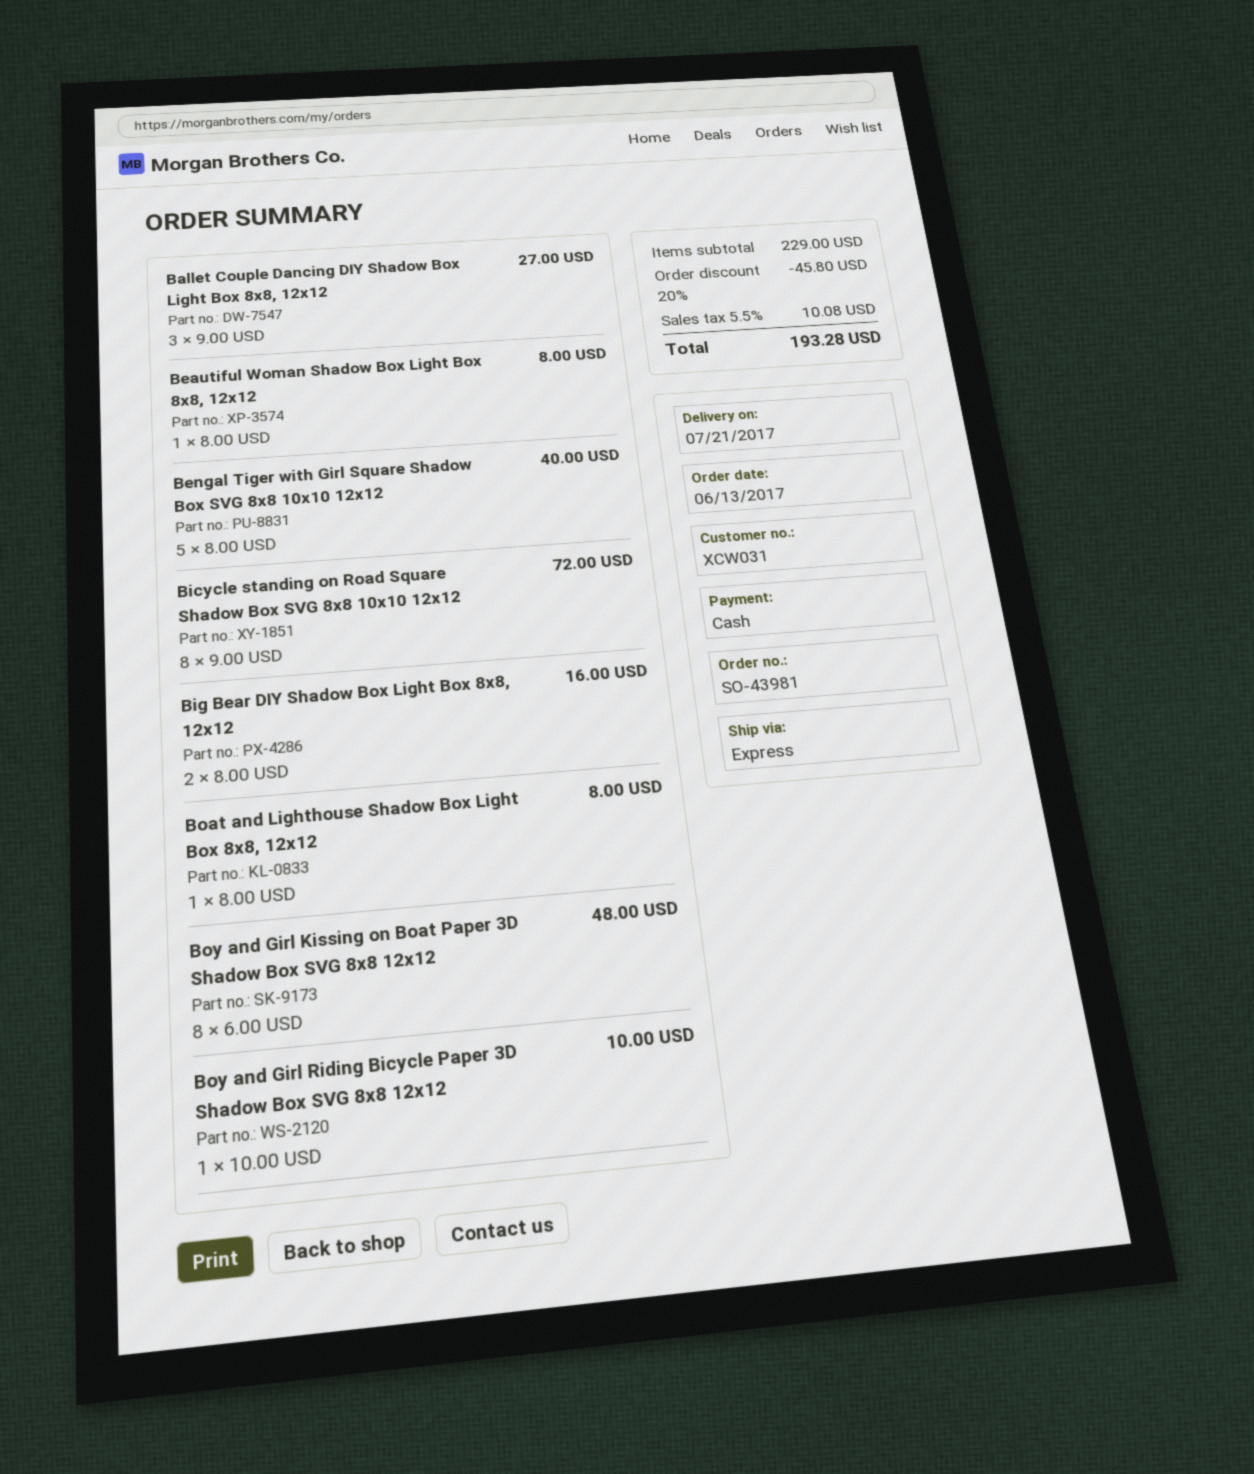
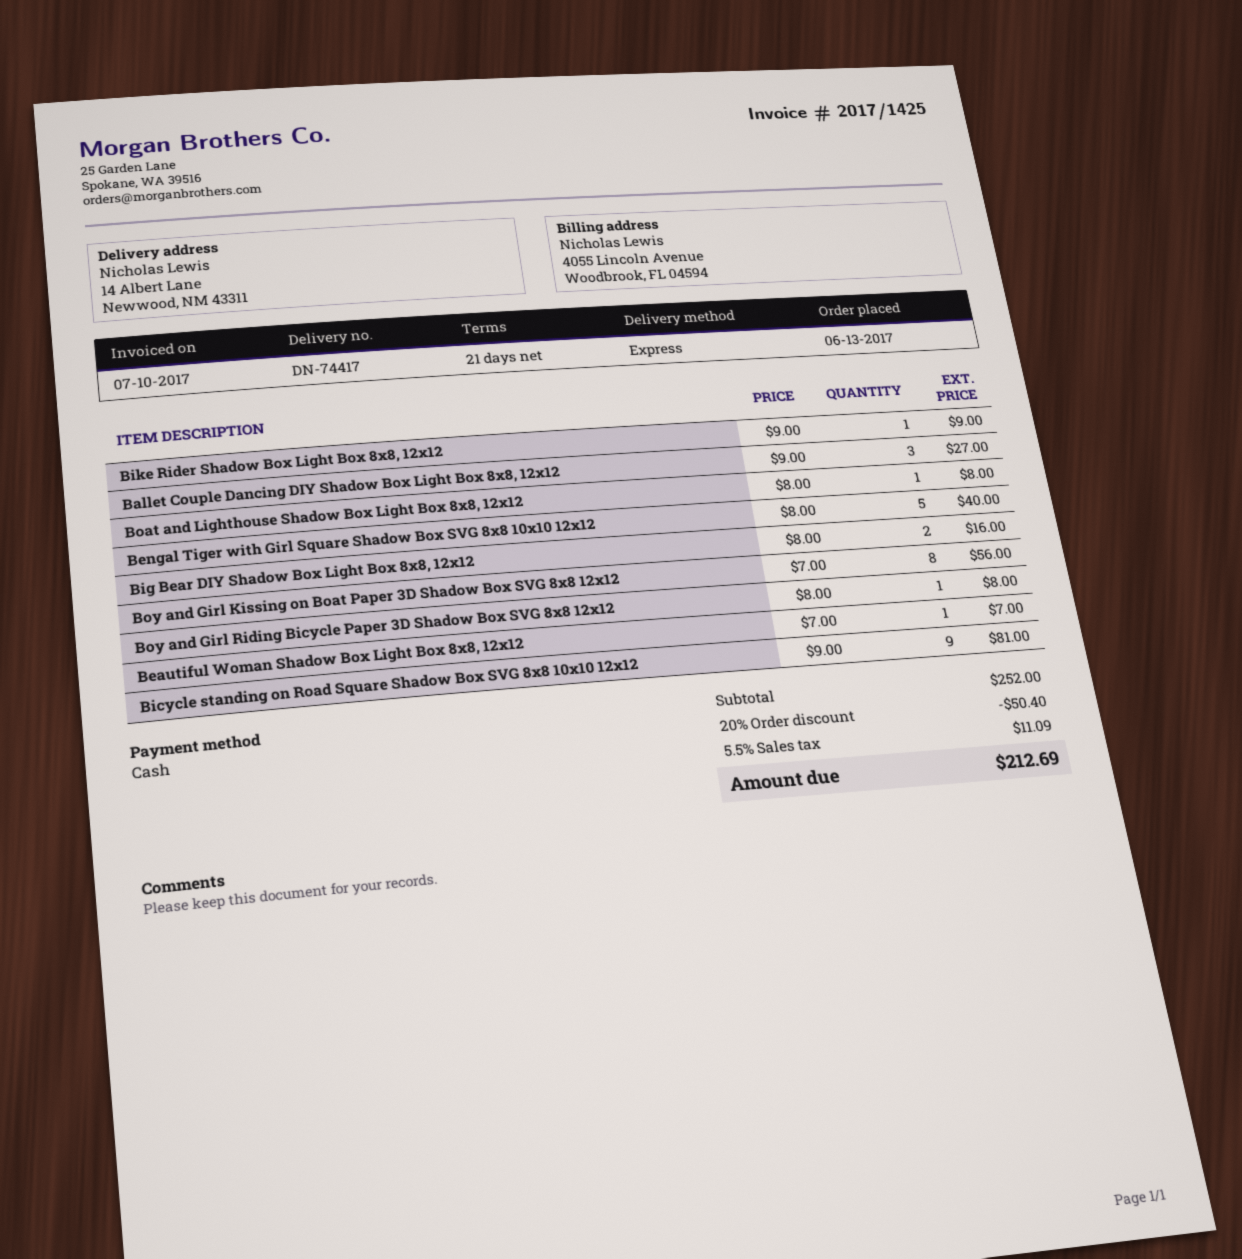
Beautiful Woman Shadow Box Light Box 8x8, 12x12: 1 x 8.00 = 8.00 -> 1 x 7.00 = 7.00
Bicycle standing on Road Square Shadow Box SVG 8x8 10x10 12x12: 8 x 9.00 = 72.00 -> 9 x 9.00 = 81.00
Boy and Girl Kissing on Boat Paper 3D Shadow Box SVG 8x8 12x12: 8 x 6.00 = 48.00 -> 8 x 7.00 = 56.00
Boy and Girl Riding Bicycle Paper 3D Shadow Box SVG 8x8 12x12: 1 x 10.00 = 10.00 -> 1 x 8.00 = 8.00
Bike Rider Shadow Box Light Box 8x8, 12x12: none -> 1 x 9.00 = 9.00
subtotal: 229.00 -> 252.00
discount: 20% = 45.80 -> 20% = 50.40
tax: 5.5% = 10.08 -> 5.5% = 11.09
total: 193.28 -> 212.69

